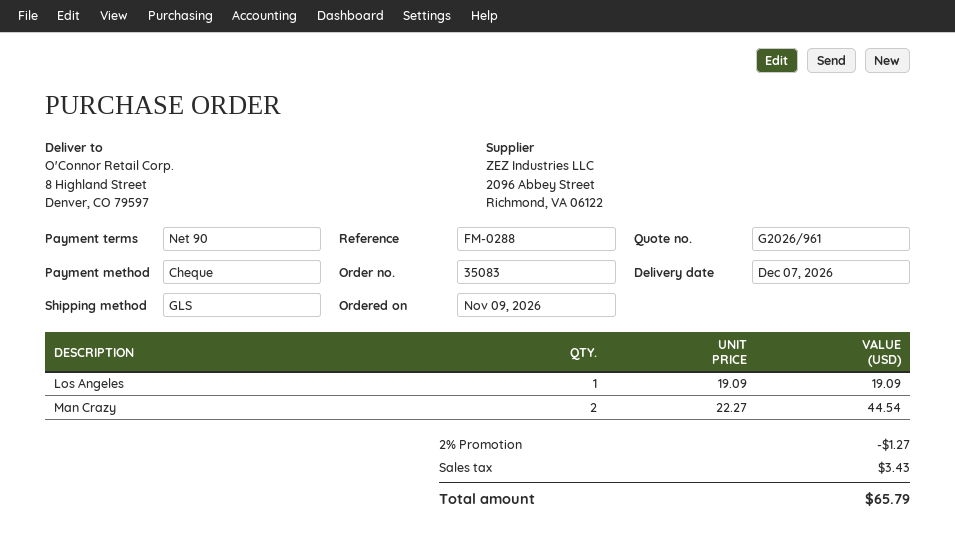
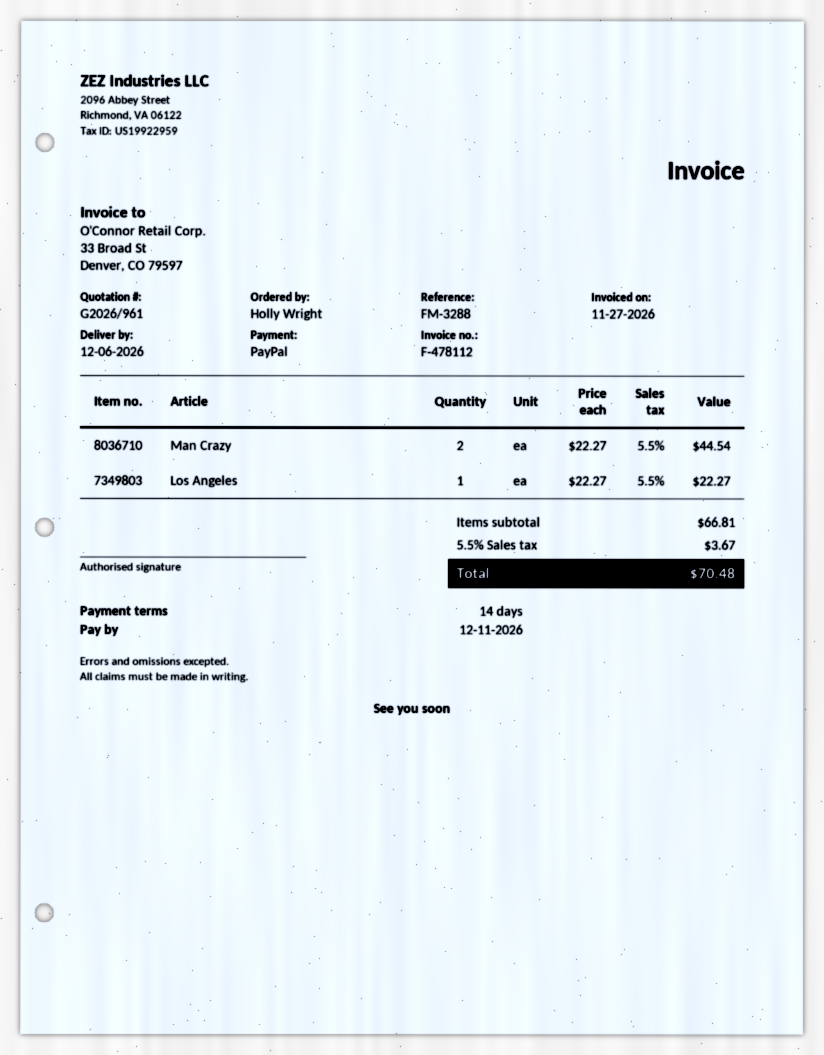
delivery date: 2026-12-07 -> 2026-12-06
payment terms: 90 days -> 14 days
reference: FM-0288 -> FM-3288
payment method: cheque -> PayPal
Los Angeles: 1 x 19.09 = 19.09 -> 1 x 22.27 = 22.27
discount: 2% = 1.27 -> none
tax: 3.43 -> 3.67
total: 65.79 -> 70.48

